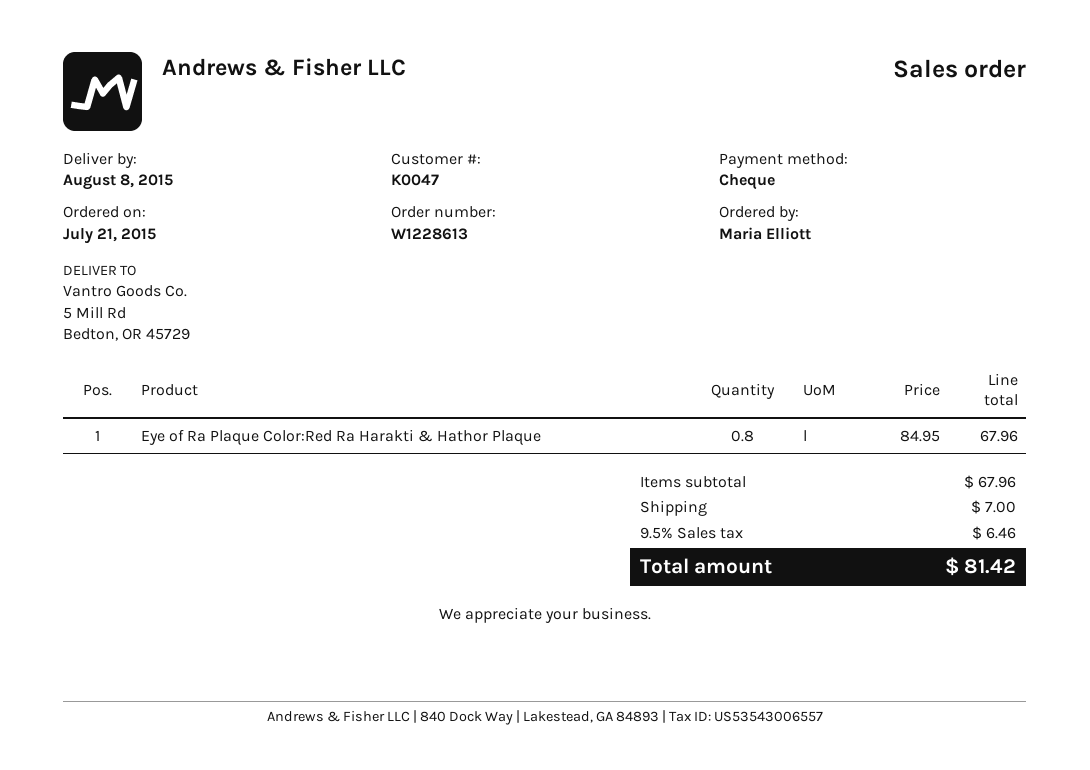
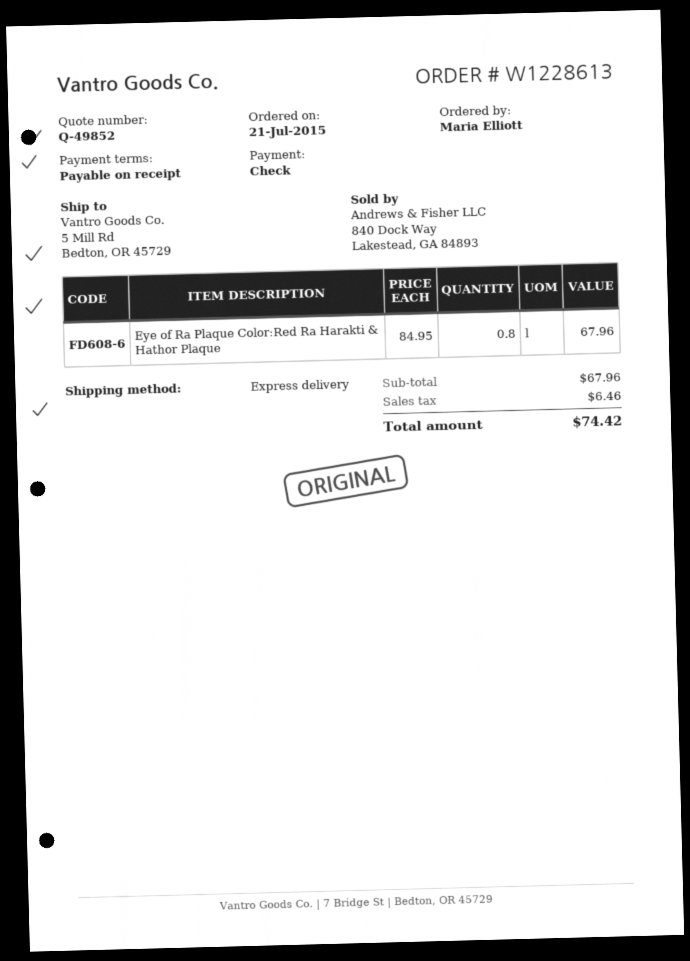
shipping: 7.00 -> none
total: 81.42 -> 74.42

